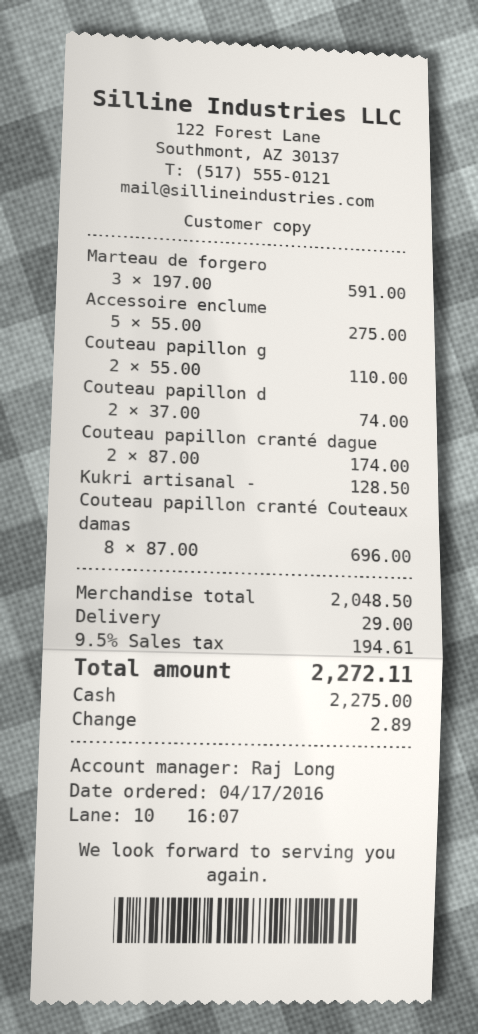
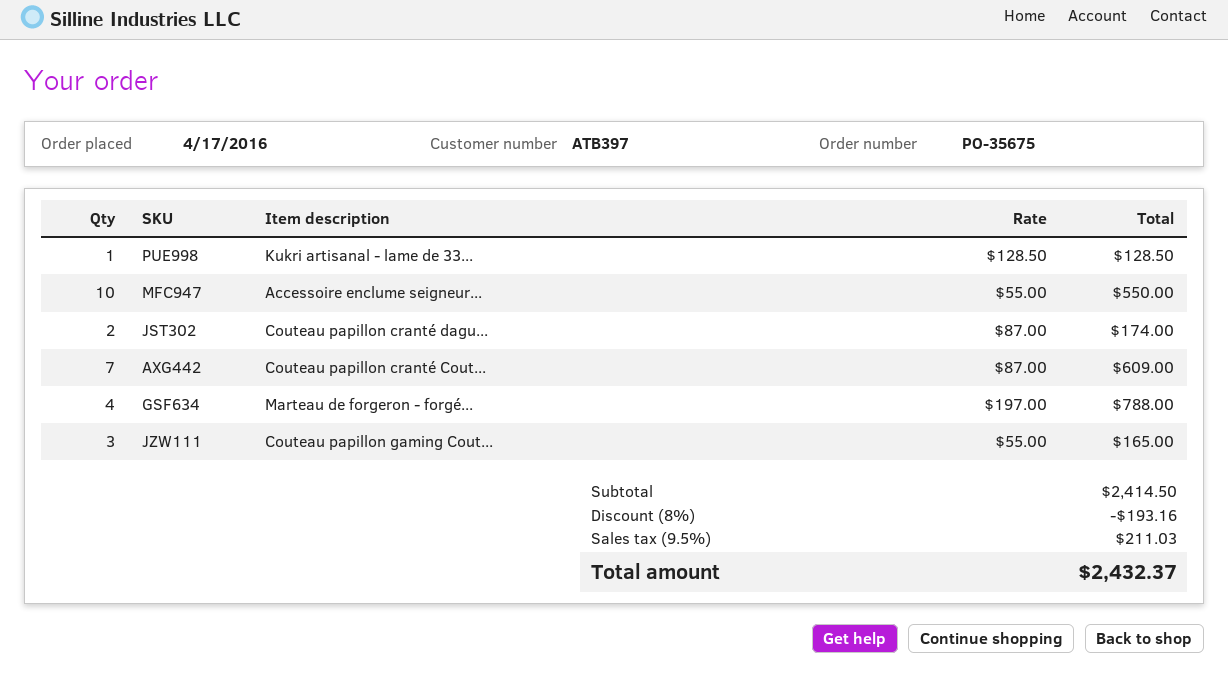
Marteau de forgero: 3 x 197.00 = 591.00 -> 4 x 197.00 = 788.00
Accessoire enclume: 5 x 55.00 = 275.00 -> 10 x 55.00 = 550.00
Couteau papillon g: 2 x 55.00 = 110.00 -> 3 x 55.00 = 165.00
Couteau papillon d: 2 x 37.00 = 74.00 -> none
Couteau papillon cranté Couteaux damas: 8 x 87.00 = 696.00 -> 7 x 87.00 = 609.00
subtotal: 2048.50 -> 2414.50
discount: none -> 8% = 193.16
shipping: 29.00 -> none
tax: 9.5% = 194.61 -> 9.5% = 211.03
total: 2272.11 -> 2432.37

